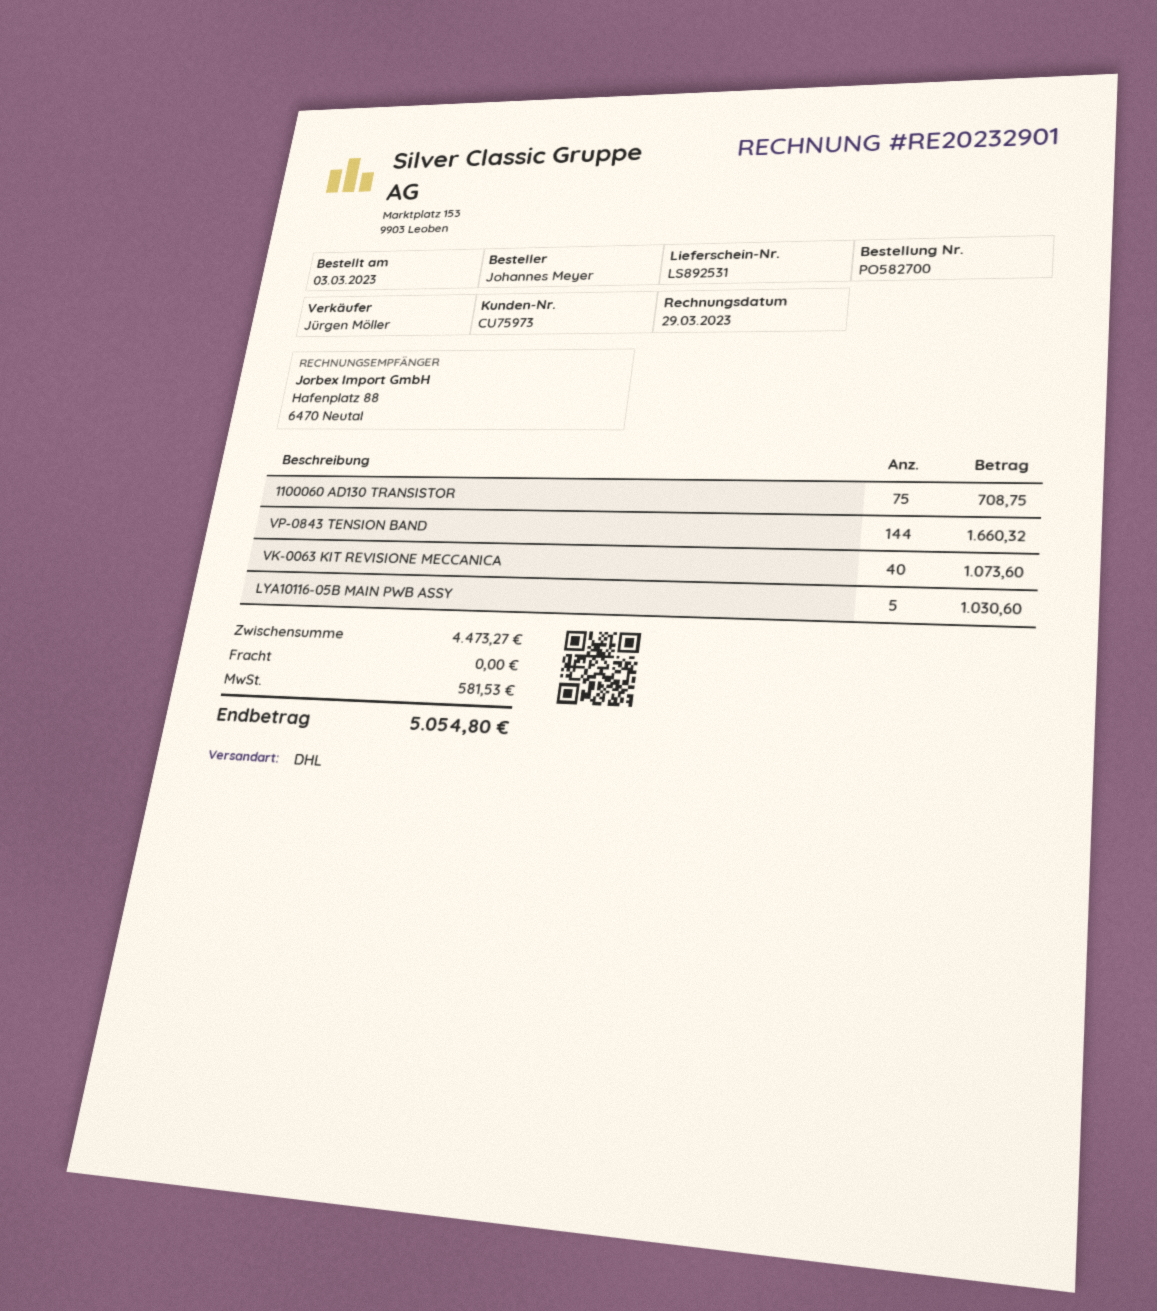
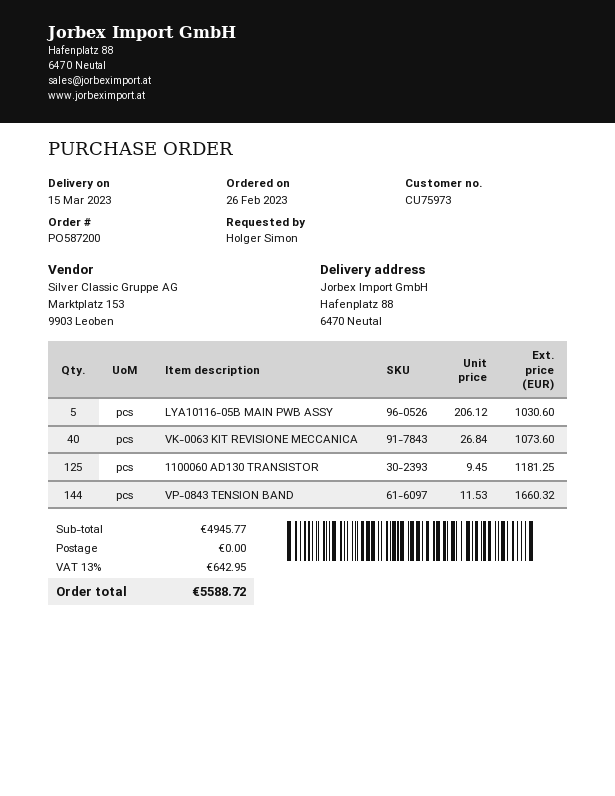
order number: PO582700 -> PO587200
order date: 2023-03-03 -> 2023-02-26
ordered by: Johannes Meyer -> Holger Simon
1100060 AD130 TRANSISTOR: 75 for 708.75 -> 125 for 1181.25
subtotal: 4473.27 -> 4945.77
tax: 581.53 -> 642.95
total: 5054.80 -> 5588.72

